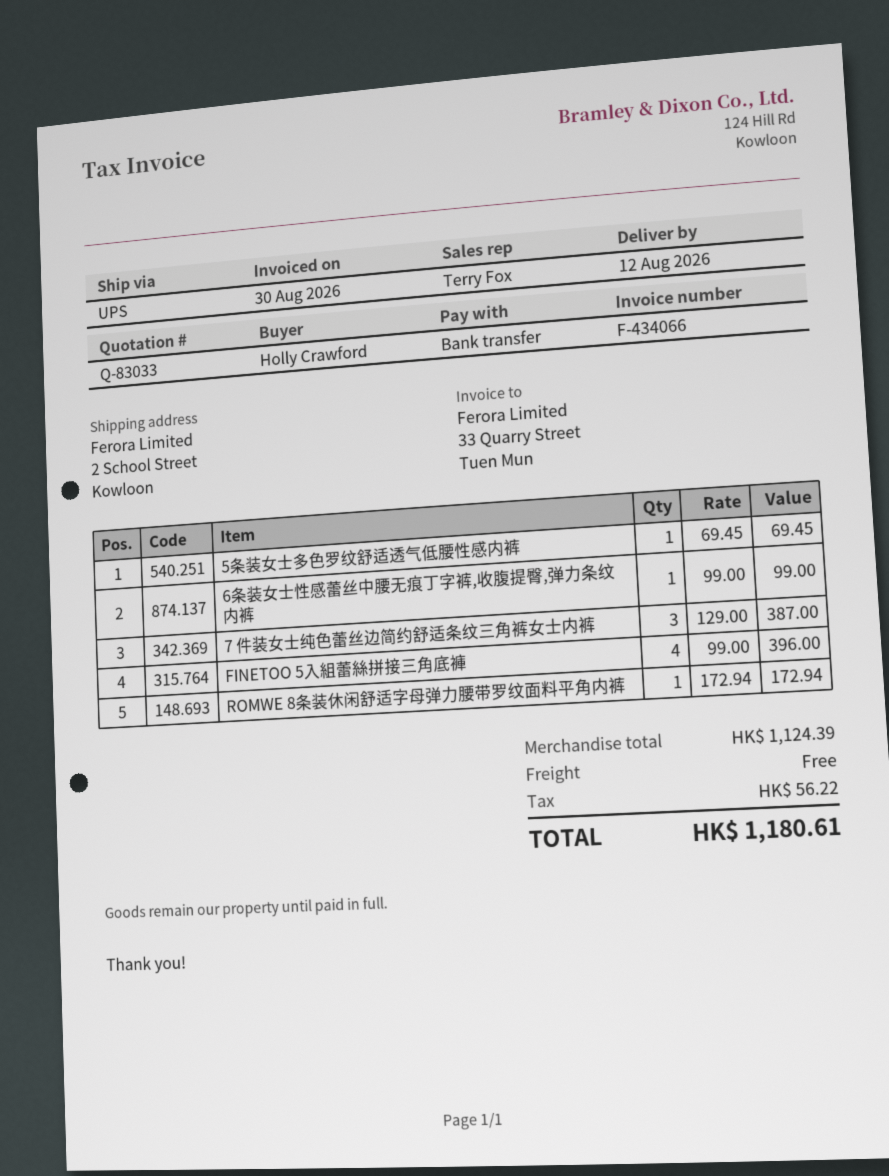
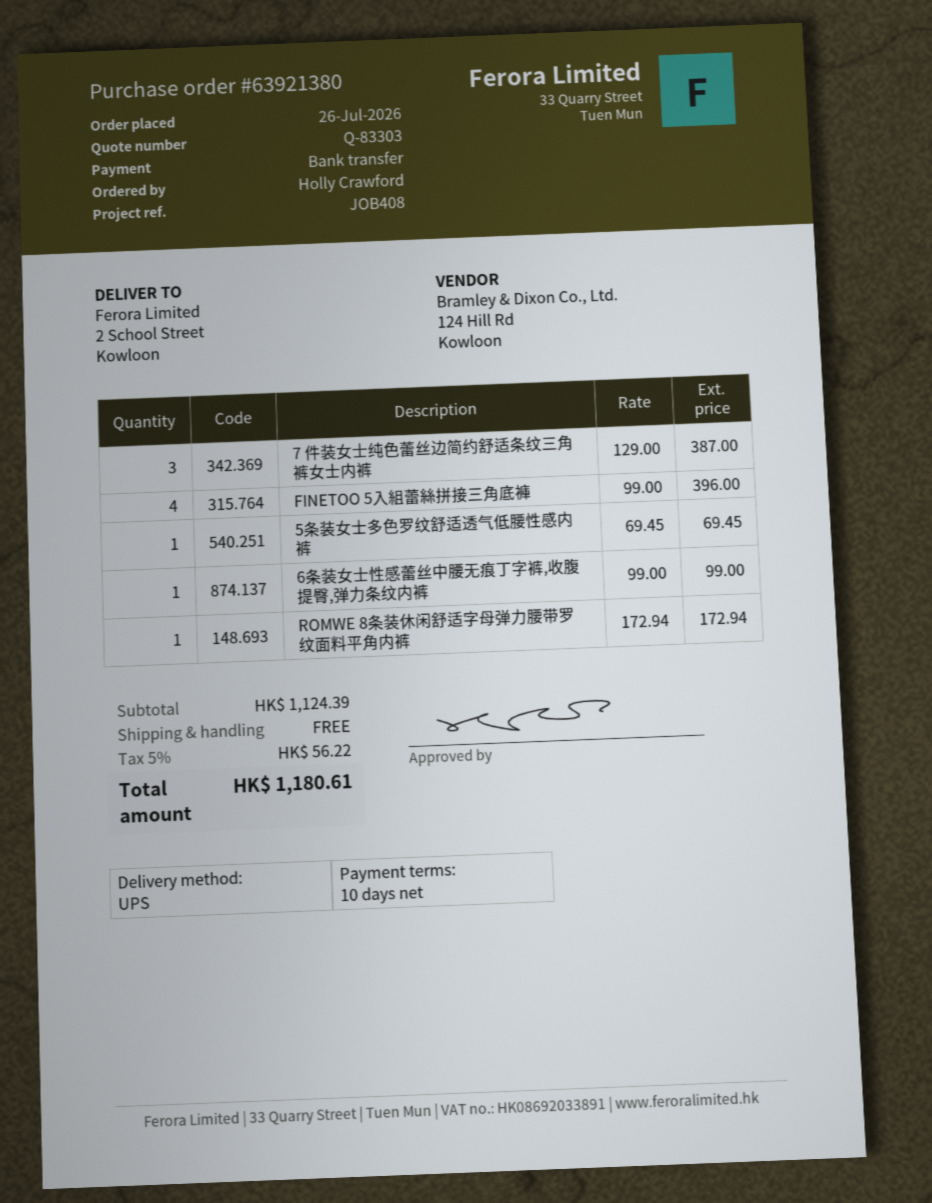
quote number: Q-83033 -> Q-83303

